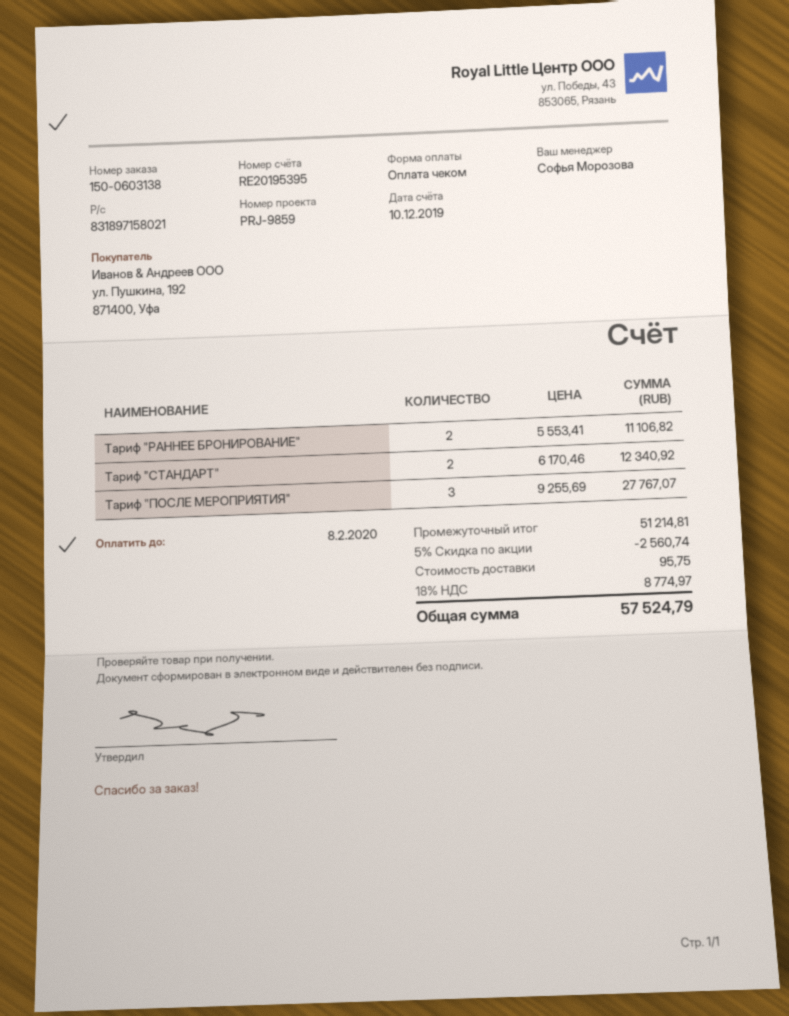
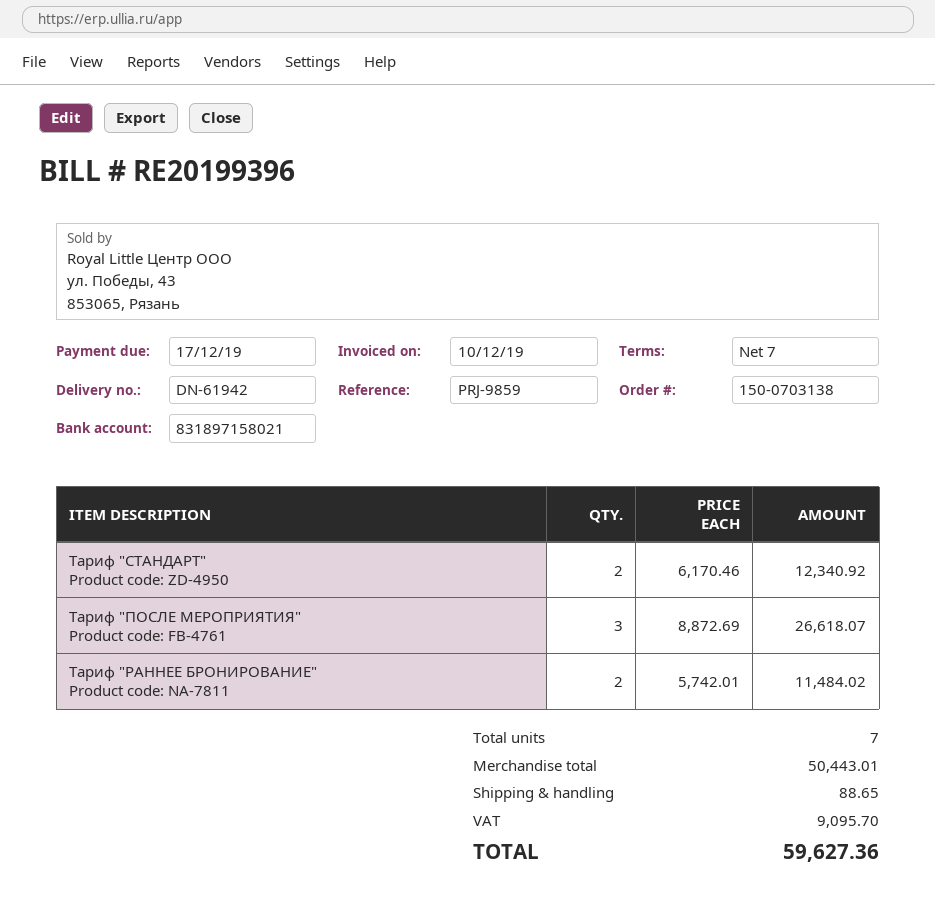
order number: 150-0603138 -> 150-0703138
invoice number: RE20195395 -> RE20199396
due date: 2020-02-08 -> 2019-12-17
Тариф "РАННЕЕ БРОНИРОВАНИЕ": 2 x 5553.41 = 11106.82 -> 2 x 5742.01 = 11484.02
Тариф "ПОСЛЕ МЕРОПРИЯТИЯ": 3 x 9255.69 = 27767.07 -> 3 x 8872.69 = 26618.07
subtotal: 51214.81 -> 50443.01
discount: 5% = 2560.74 -> none
shipping: 95.75 -> 88.65
tax: 8774.97 -> 9095.70
total: 57524.79 -> 59627.36

